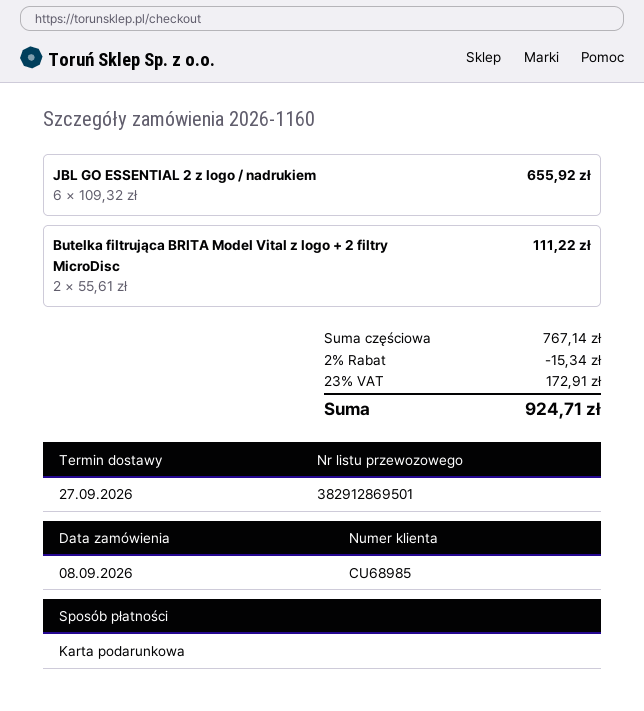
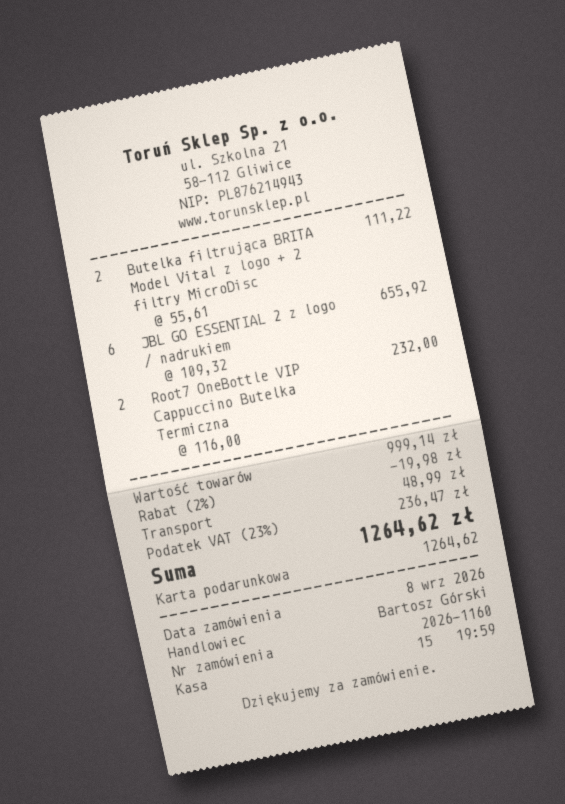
Root7 OneBottle VIP Cappuccino Butelka Termiczna: none -> 2 x 116.00 = 232.00
subtotal: 767.14 -> 999.14
discount: 2% = 15.34 -> 2% = 19.98
shipping: none -> 48.99
tax: 23% = 172.91 -> 23% = 236.47
total: 924.71 -> 1264.62

